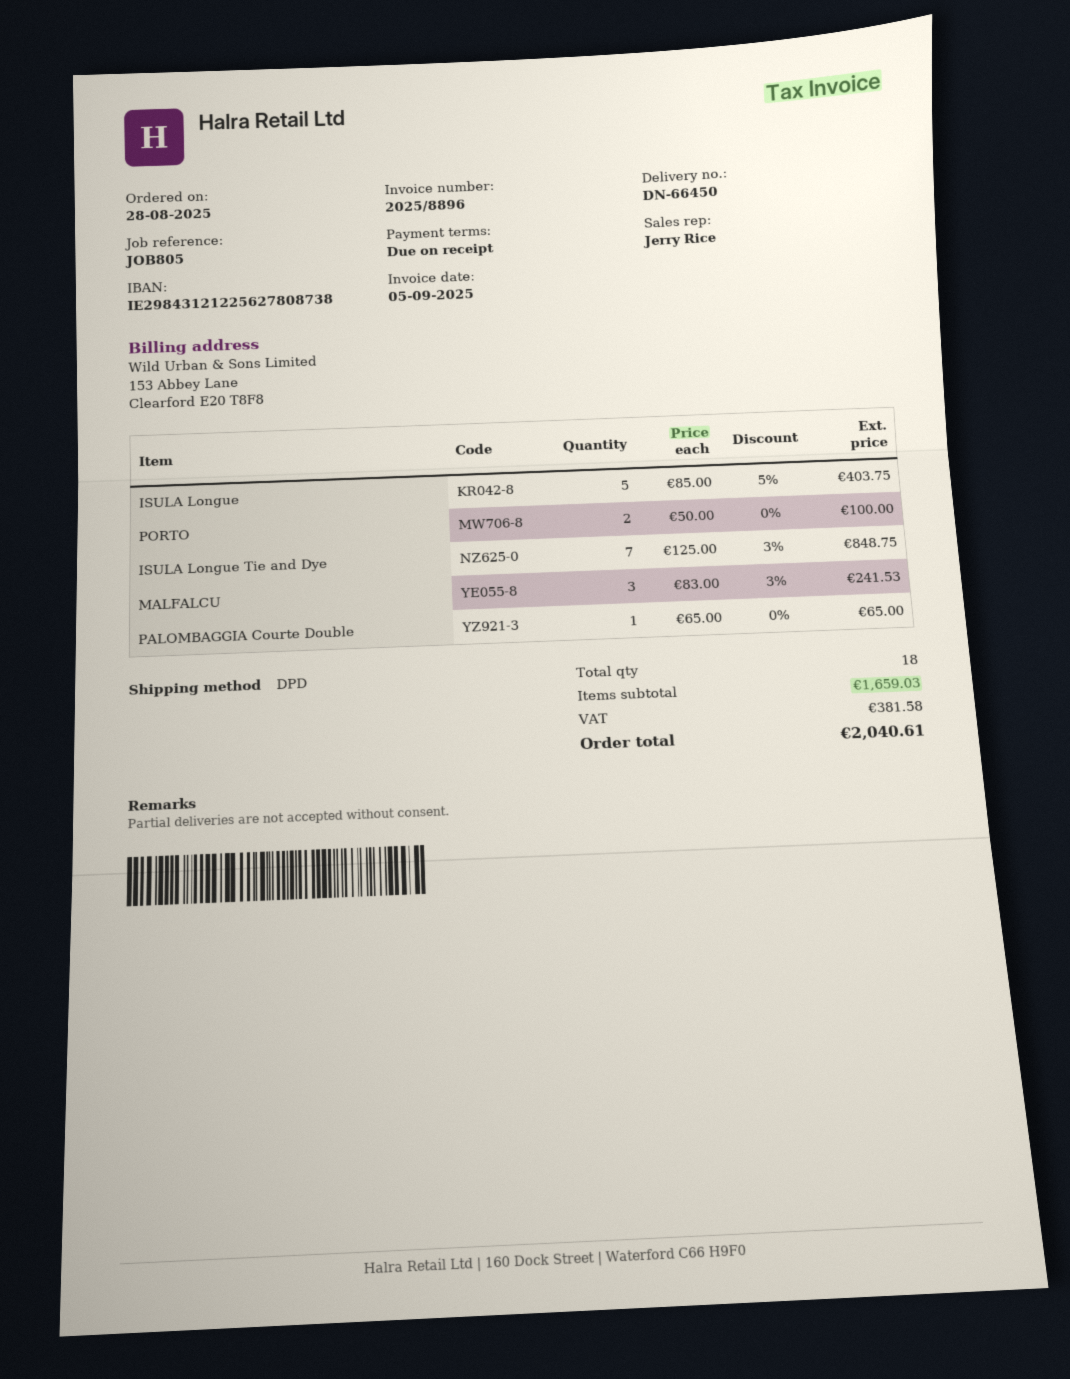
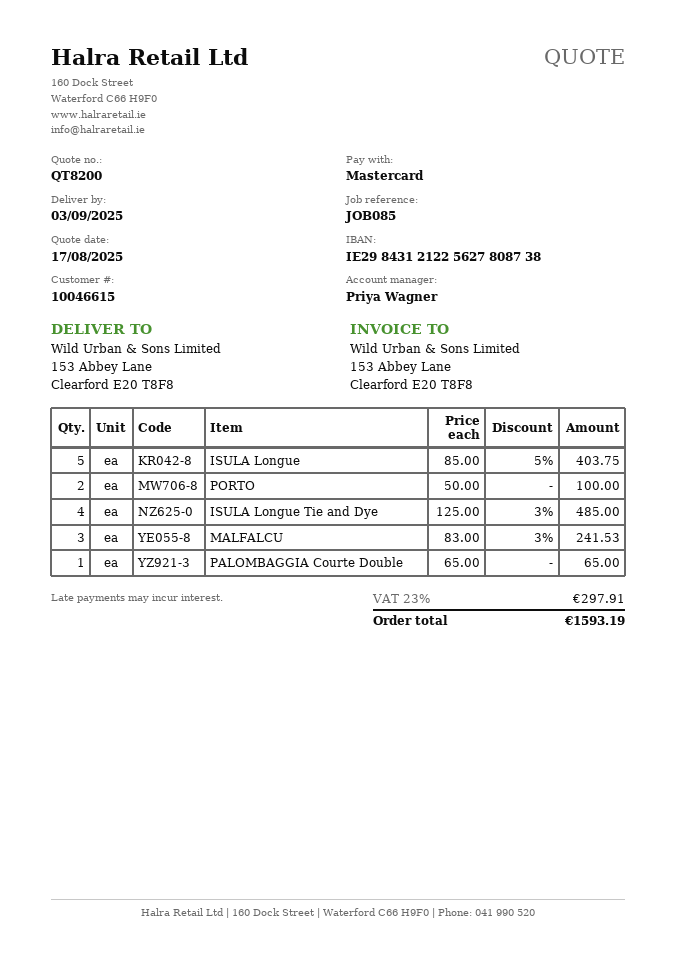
reference: JOB805 -> JOB085
sales rep: Jerry Rice -> Priya Wagner
ISULA Longue Tie and Dye: 7 x 125.00 - 3% = 848.75 -> 4 x 125.00 - 3% = 485.00
tax: 381.58 -> 297.91
total: 2040.61 -> 1593.19

